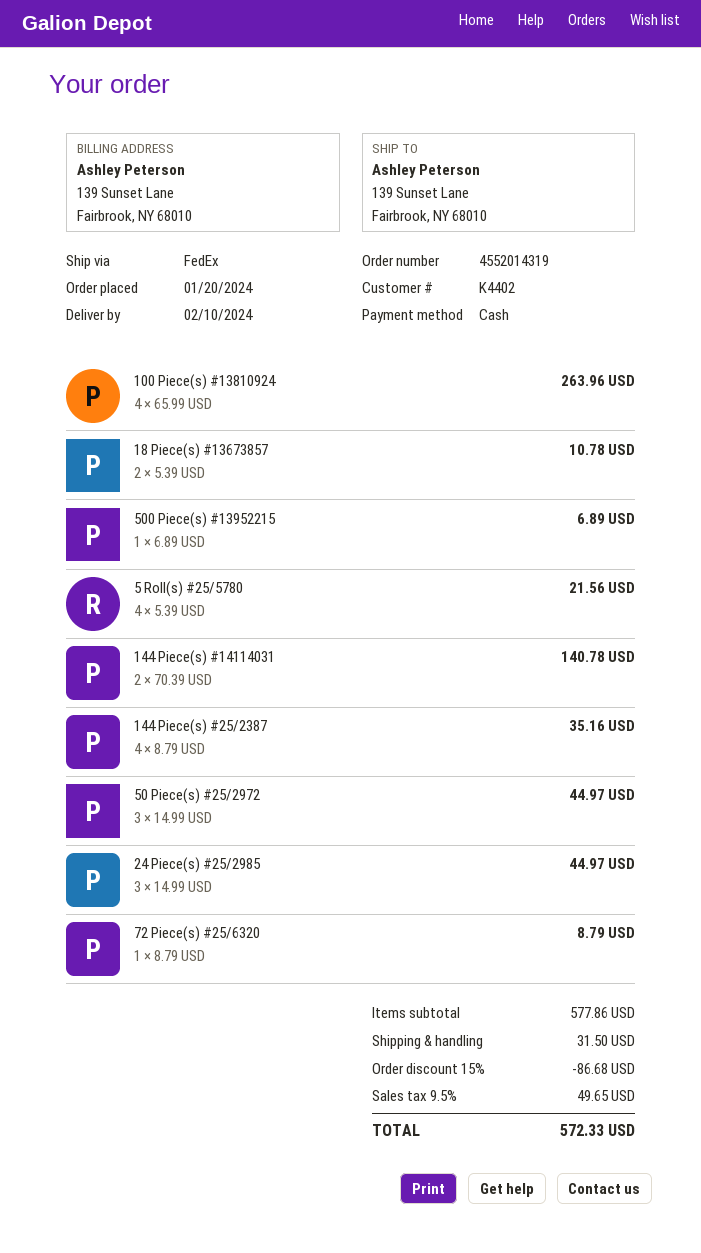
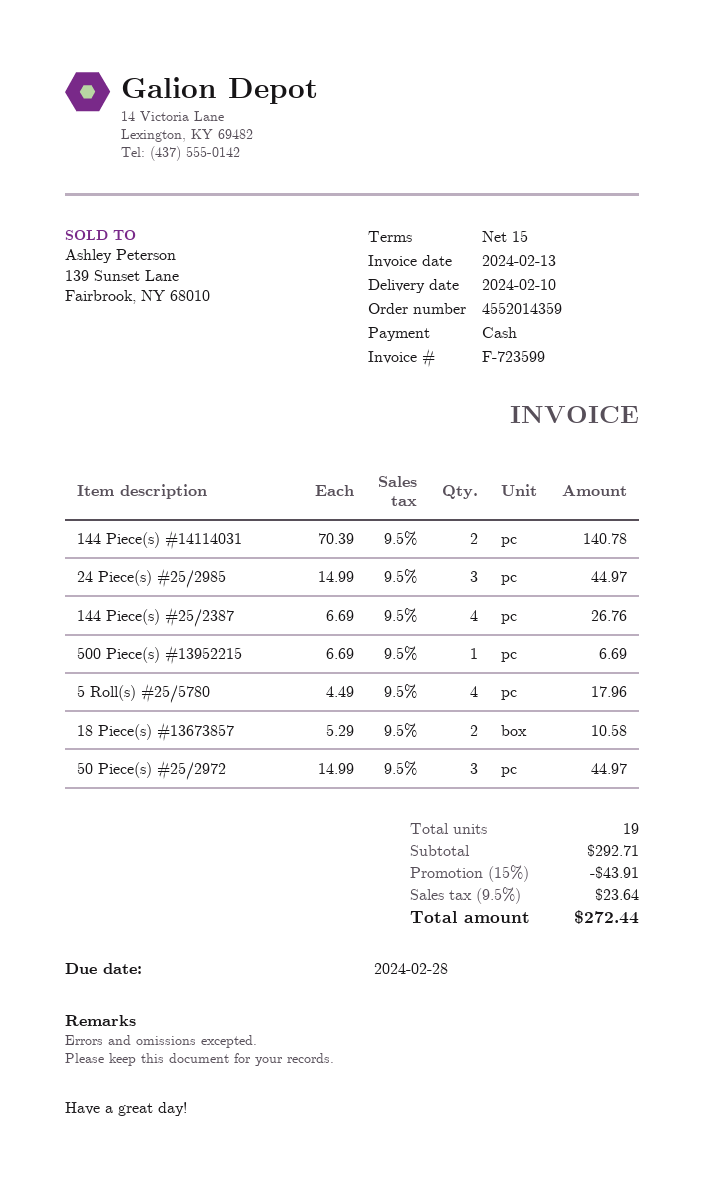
order number: 4552014319 -> 4552014359
100 Piece(s) #13810924: 4 x 65.99 = 263.96 -> none
18 Piece(s) #13673857: 2 x 5.39 = 10.78 -> 2 x 5.29 = 10.58
500 Piece(s) #13952215: 1 x 6.89 = 6.89 -> 1 x 6.69 = 6.69
5 Roll(s) #25/5780: 4 x 5.39 = 21.56 -> 4 x 4.49 = 17.96
144 Piece(s) #25/2387: 4 x 8.79 = 35.16 -> 4 x 6.69 = 26.76
72 Piece(s) #25/6320: 1 x 8.79 = 8.79 -> none
subtotal: 577.86 -> 292.71
discount: 15% = 86.68 -> 15% = 43.91
shipping: 31.50 -> none
tax: 9.5% = 49.65 -> 9.5% = 23.64
total: 572.33 -> 272.44

